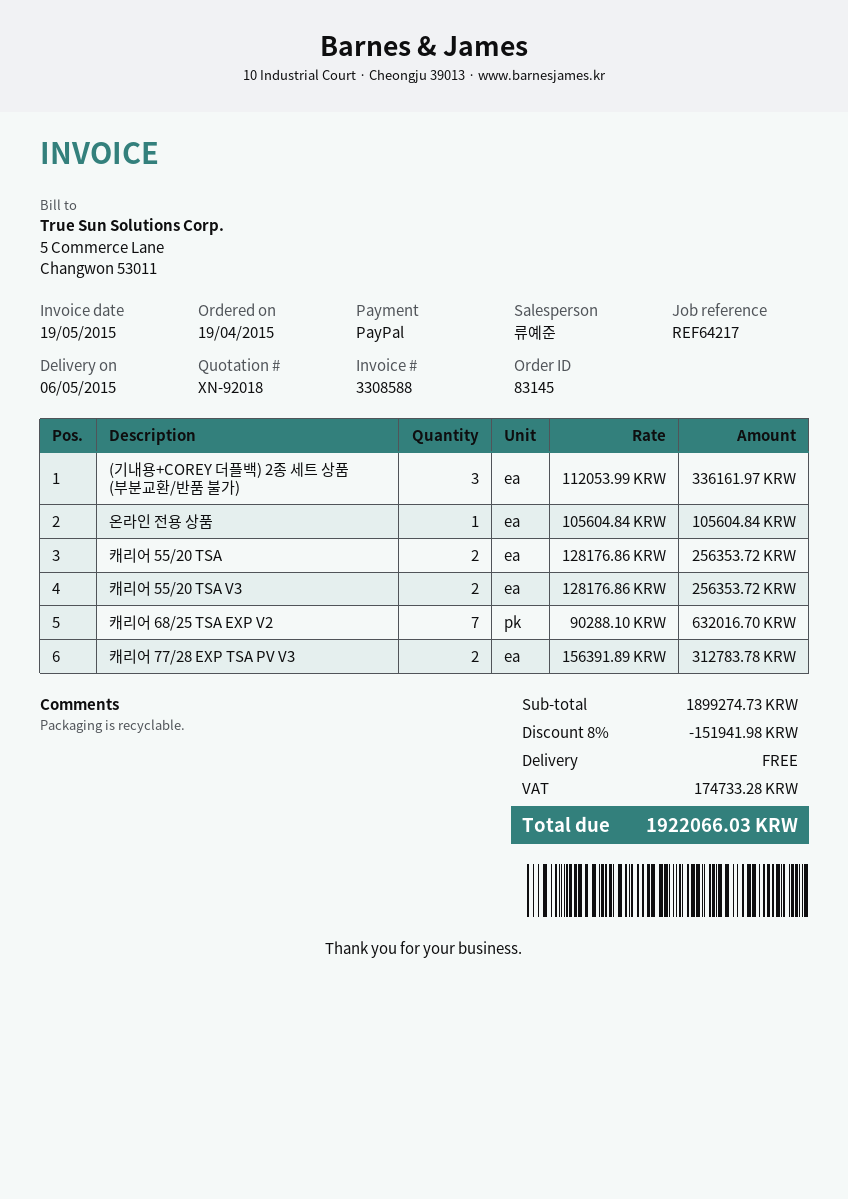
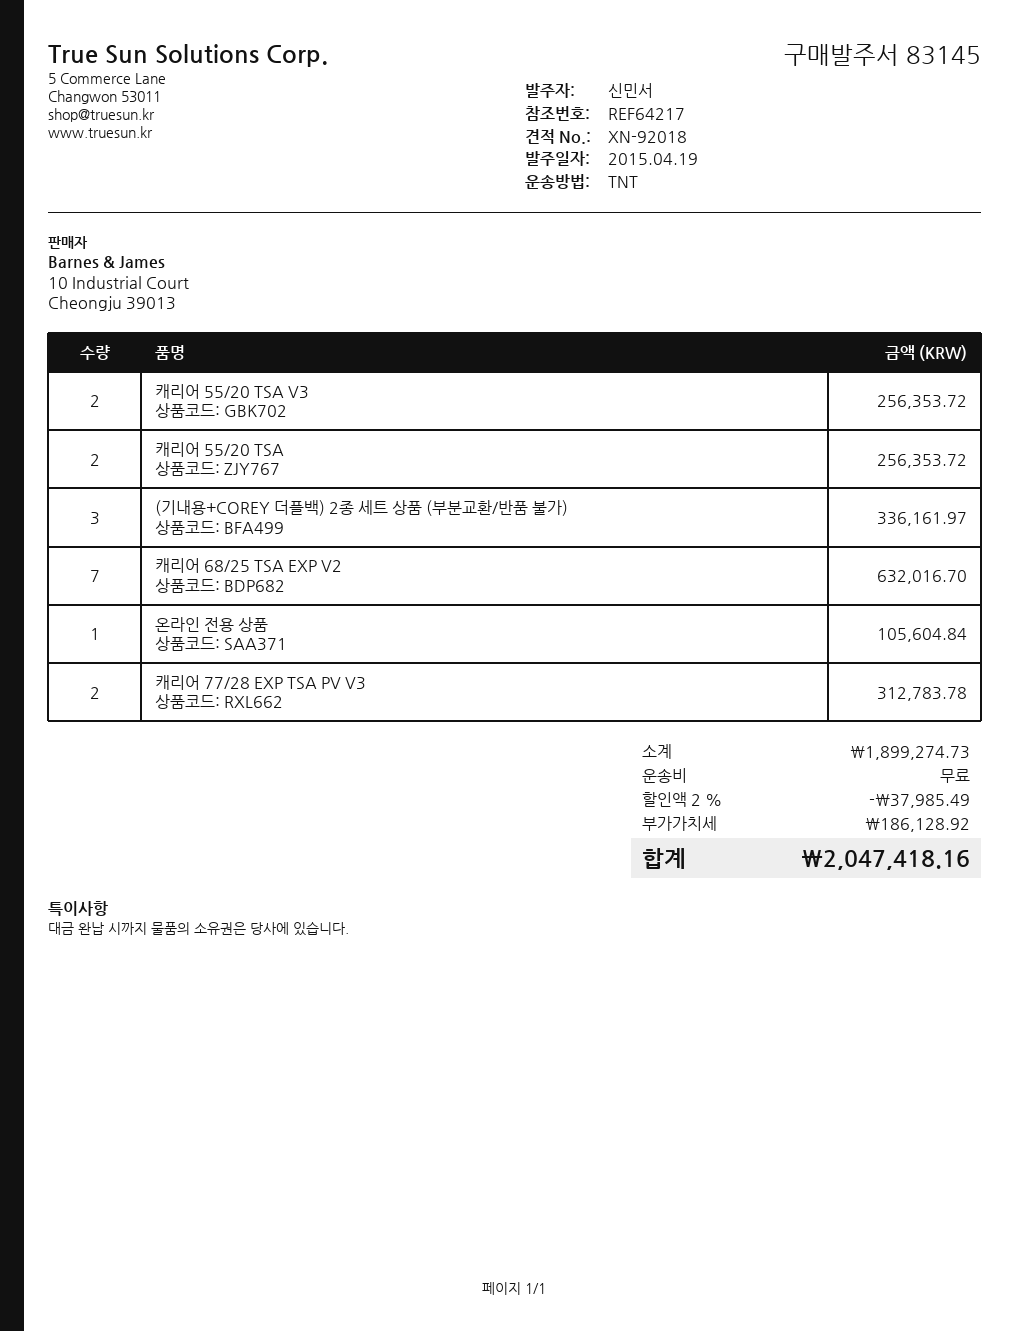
discount: 8% = 151941.98 -> 2% = 37985.49
tax: 174733.28 -> 186128.92
total: 1922066.03 -> 2047418.16

